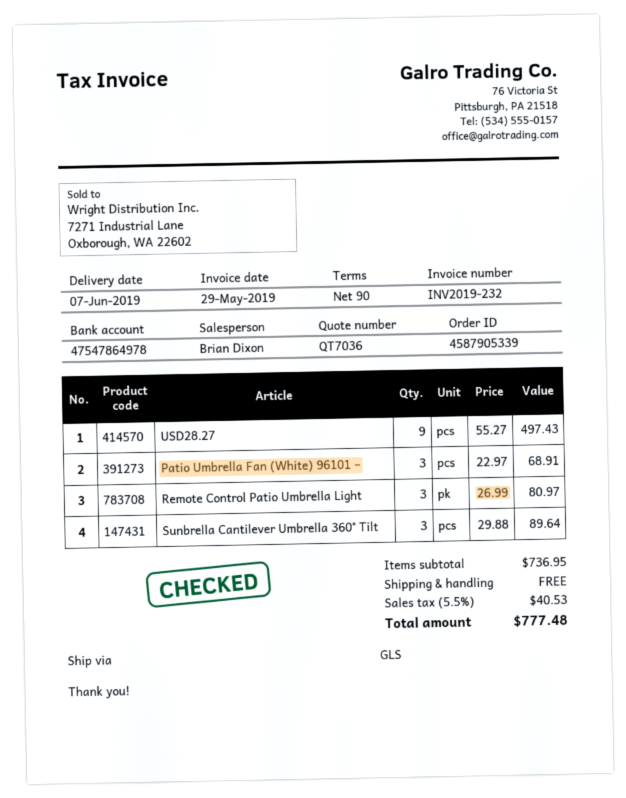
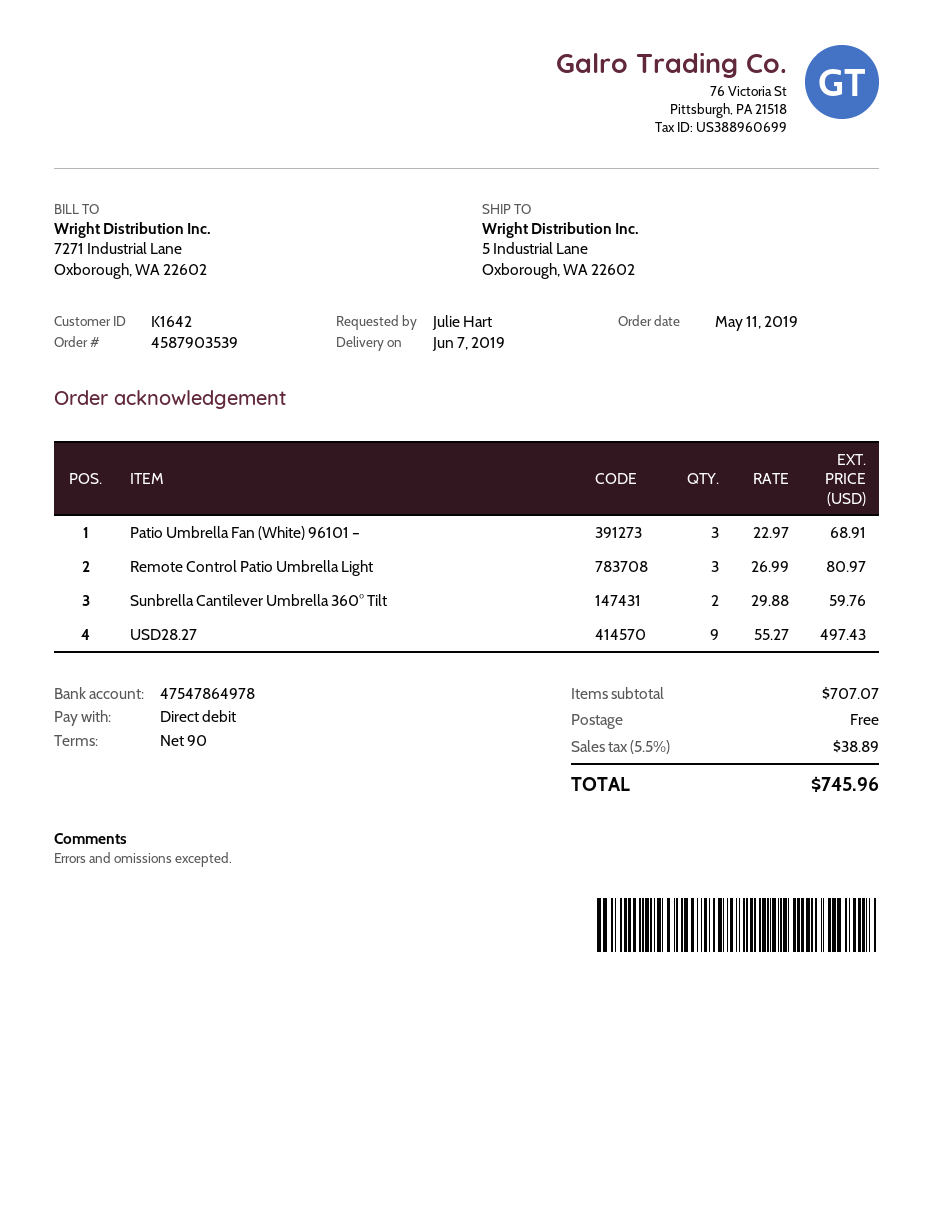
order number: 4587905339 -> 4587903539
Sunbrella Cantilever Umbrella 360° Tilt: 3 x 29.88 = 89.64 -> 2 x 29.88 = 59.76
subtotal: 736.95 -> 707.07
tax: 5.5% = 40.53 -> 5.5% = 38.89
total: 777.48 -> 745.96

